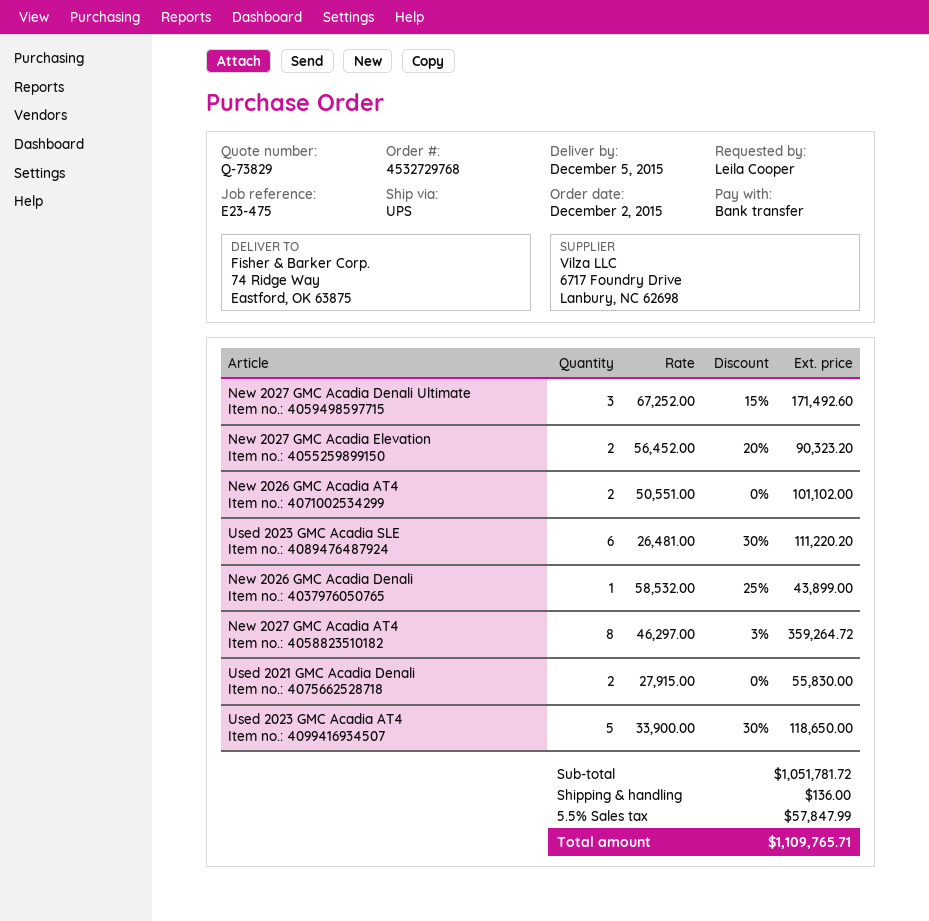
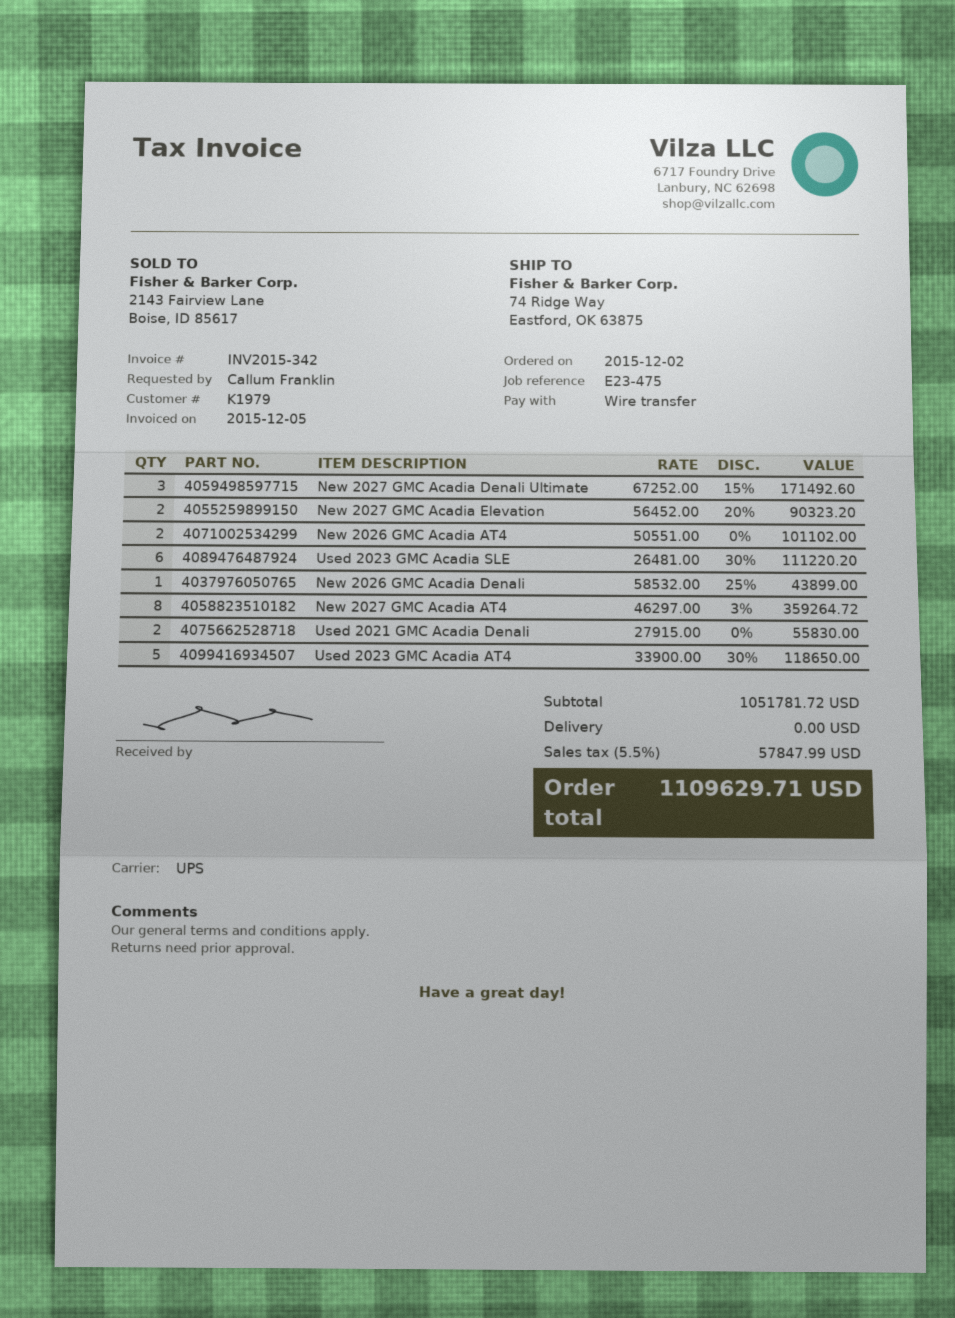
ordered by: Leila Cooper -> Callum Franklin
shipping: 136.00 -> 0.00
total: 1109765.71 -> 1109629.71

